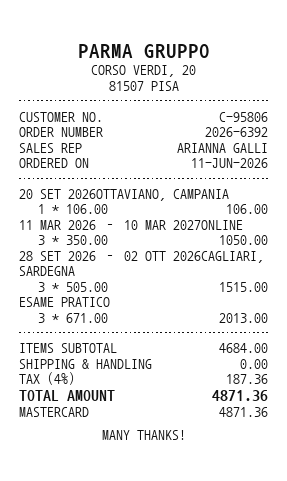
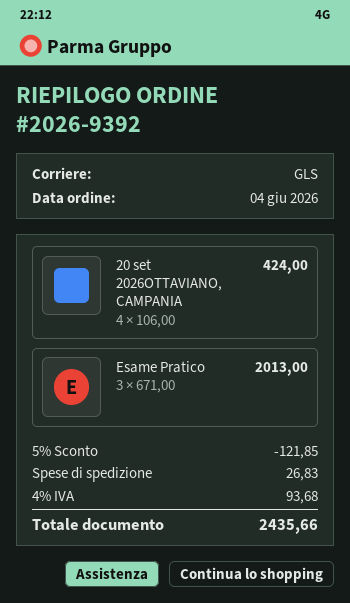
order number: 2026-6392 -> 2026-9392
order date: 2026-06-11 -> 2026-06-04
20 SET 2026OTTAVIANO, CAMPANIA: 1 x 106.00 = 106.00 -> 4 x 106.00 = 424.00
11 MAR 2026 – 10 MAR 2027ONLINE: 3 x 350.00 = 1050.00 -> none
28 SET 2026 – 02 OTT 2026CAGLIARI, SARDEGNA: 3 x 505.00 = 1515.00 -> none
discount: none -> 5% = 121.85
shipping: 0.00 -> 26.83
tax: 4% = 187.36 -> 4% = 93.68
total: 4871.36 -> 2435.66

